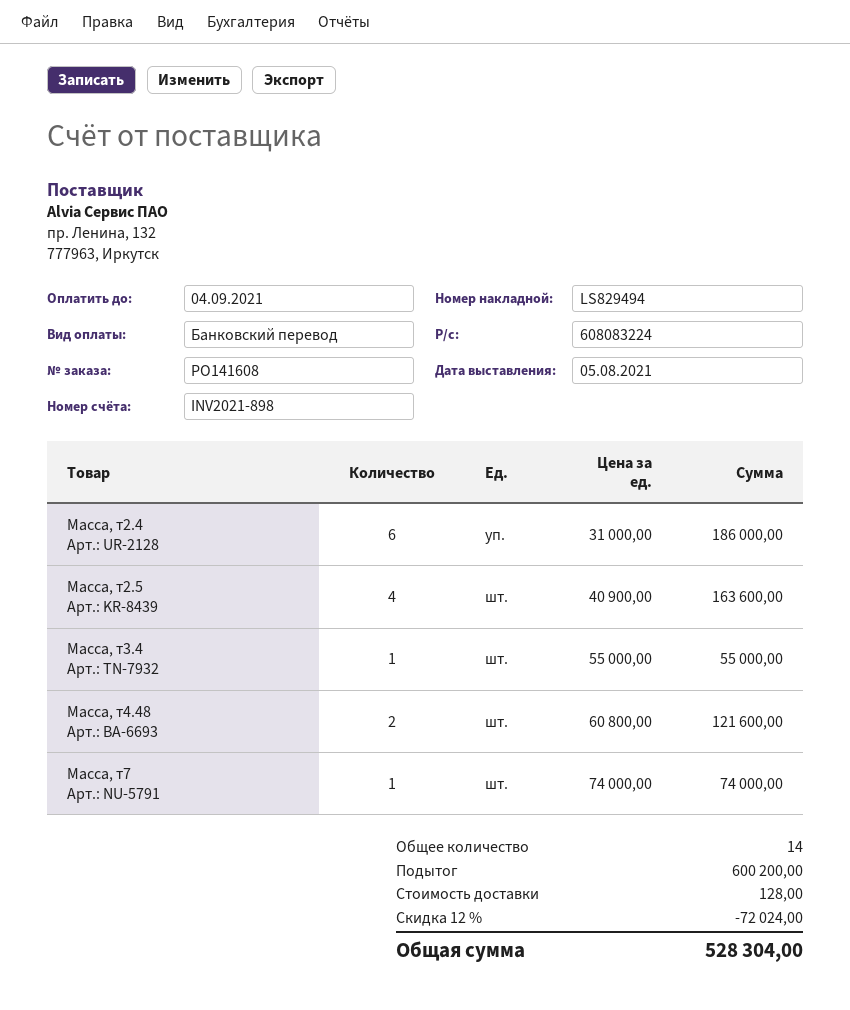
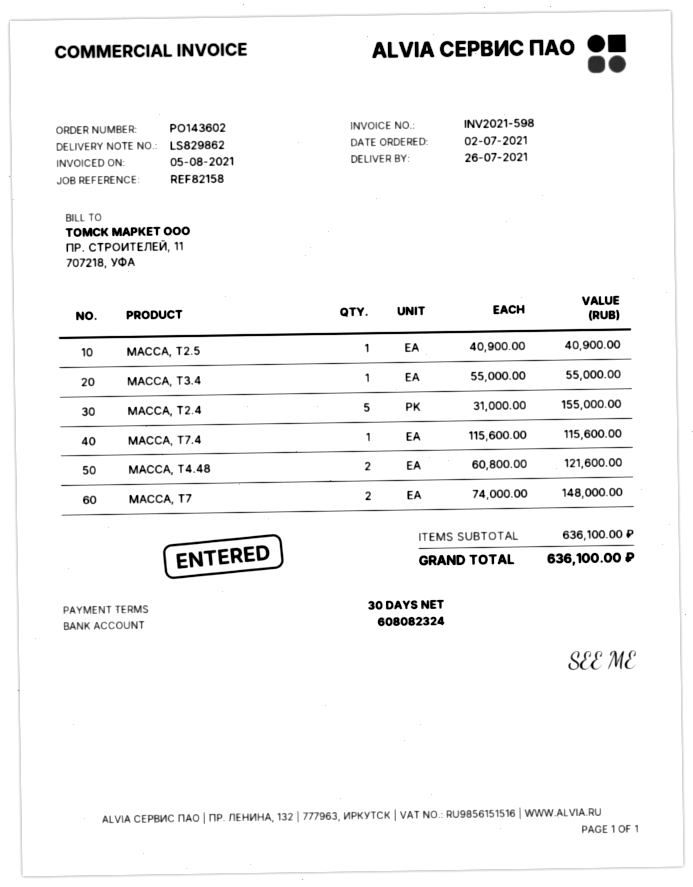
order number: PO141608 -> PO143602
delivery note number: LS829494 -> LS829862
invoice number: INV2021-898 -> INV2021-598
bank account: 608083224 -> 608082324
Масса, т2.4: 6 x 31000.00 = 186000.00 -> 5 x 31000.00 = 155000.00
Масса, т2.5: 4 x 40900.00 = 163600.00 -> 1 x 40900.00 = 40900.00
Масса, т7: 1 x 74000.00 = 74000.00 -> 2 x 74000.00 = 148000.00
МАССА, Т7.4: none -> 1 x 115600.00 = 115600.00
subtotal: 600200.00 -> 636100.00
discount: 12% = 72024.00 -> none
shipping: 128.00 -> none
total: 528304.00 -> 636100.00

